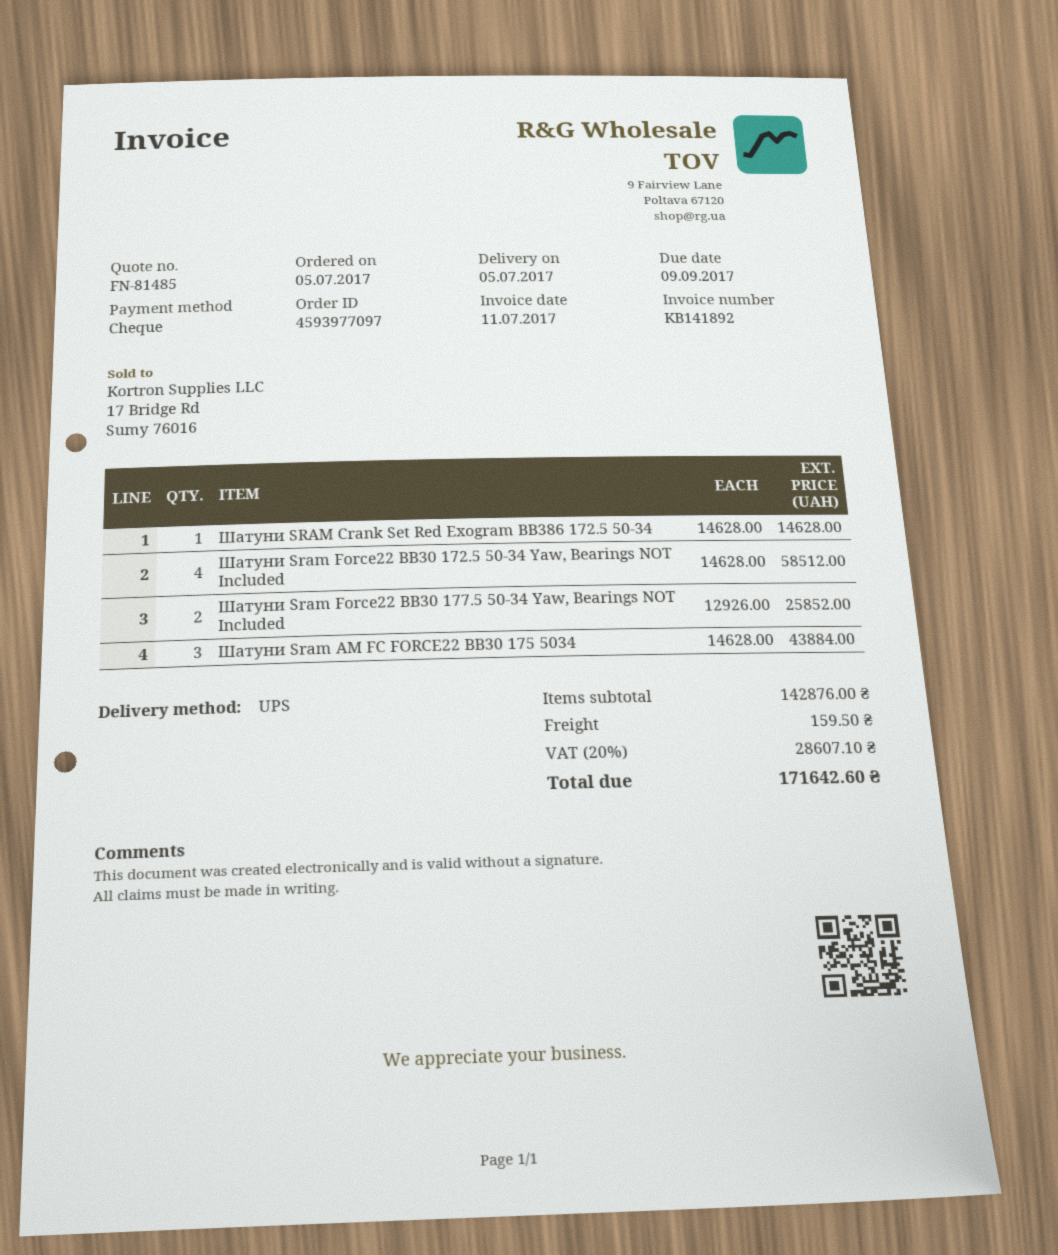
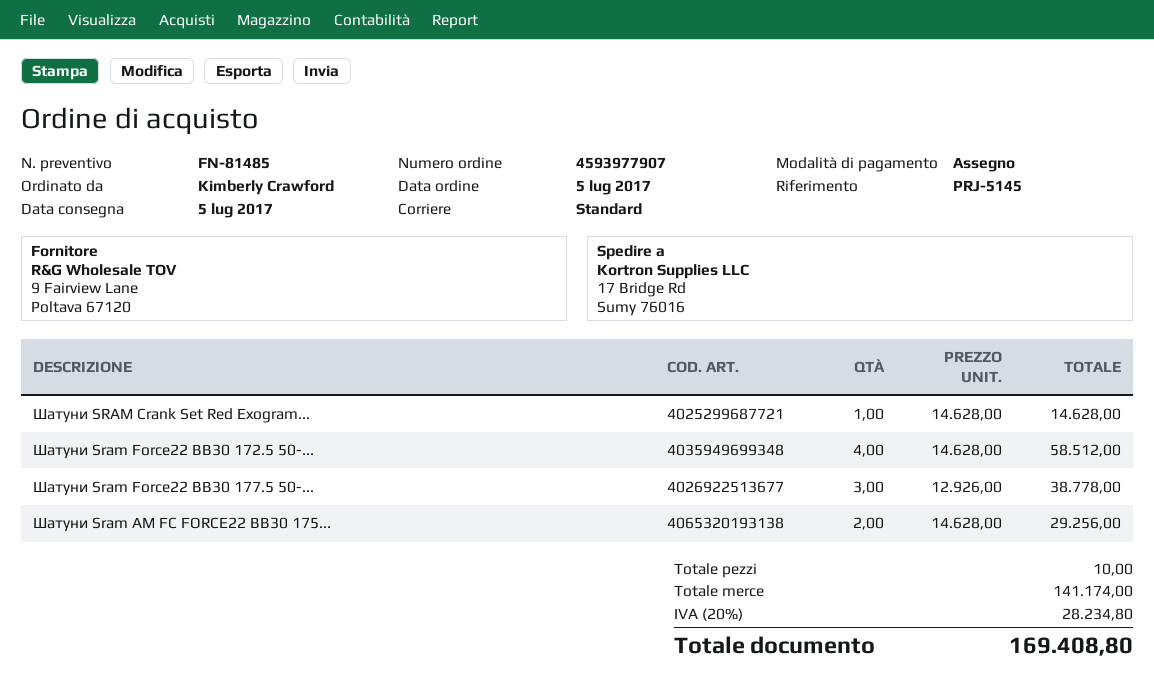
order number: 4593977097 -> 4593977907
shipping method: UPS -> standard
Шатуни Sram Force22 BB30 177.5 50-34 Yaw, Bearings NOT Included: 2 x 12926.00 = 25852.00 -> 3 x 12926.00 = 38778.00
Шатуни Sram AM FC FORCE22 BB30 175 5034: 3 x 14628.00 = 43884.00 -> 2 x 14628.00 = 29256.00
subtotal: 142876.00 -> 141174.00
shipping: 159.50 -> none
tax: 20% = 28607.10 -> 20% = 28234.80
total: 171642.60 -> 169408.80

